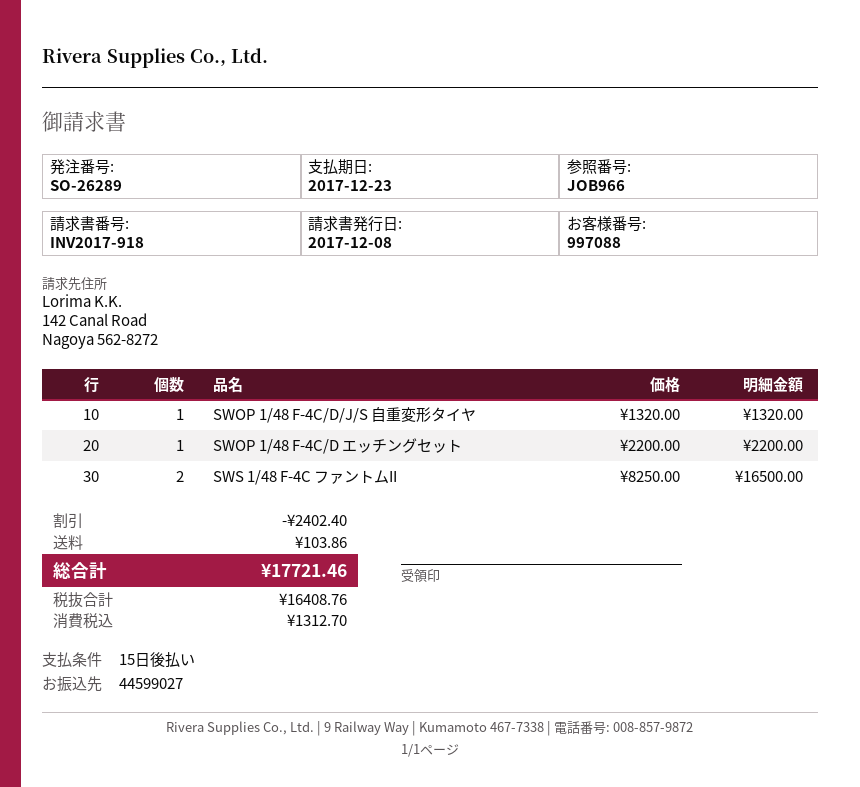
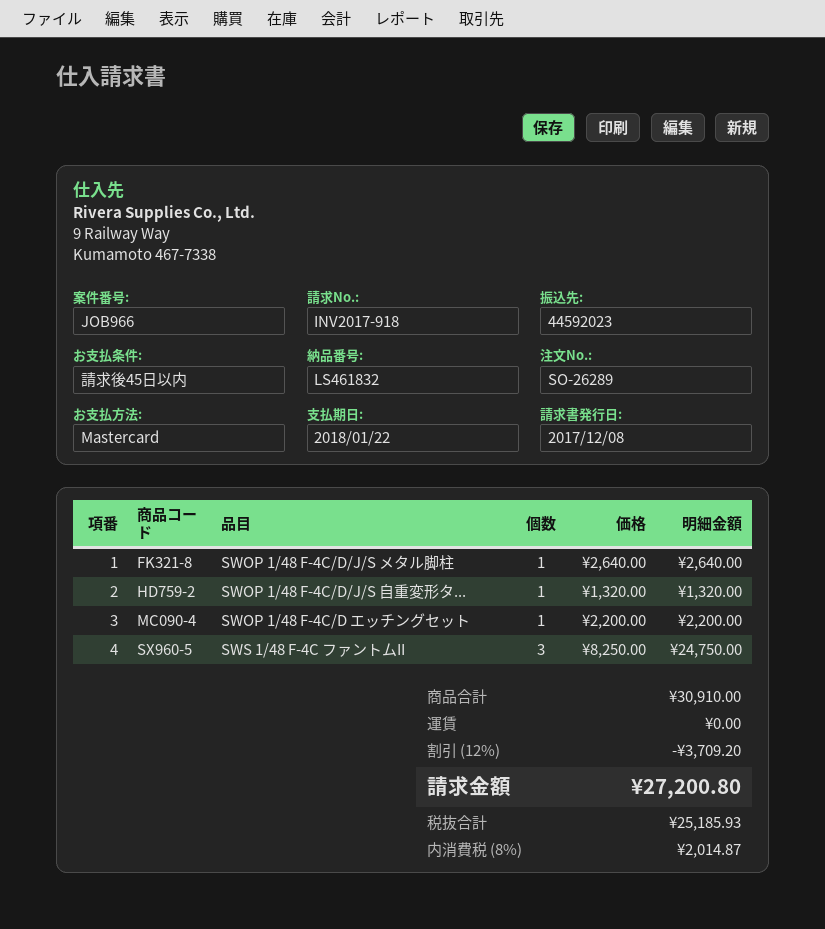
payment terms: 15 days -> 45 days
due date: 2017-12-23 -> 2018-01-22
bank account: 44599027 -> 44592023
SWS 1/48 F-4C ファントムII: 2 x 8250.00 = 16500.00 -> 3 x 8250.00 = 24750.00
SWOP 1/48 F-4C/D/J/S メタル脚柱: none -> 1 x 2640.00 = 2640.00
discount: 2402.40 -> 3709.20
shipping: 103.86 -> 0.00
net: 16408.76 -> 25185.93
tax: 1312.70 -> 2014.87
total: 17721.46 -> 27200.80

